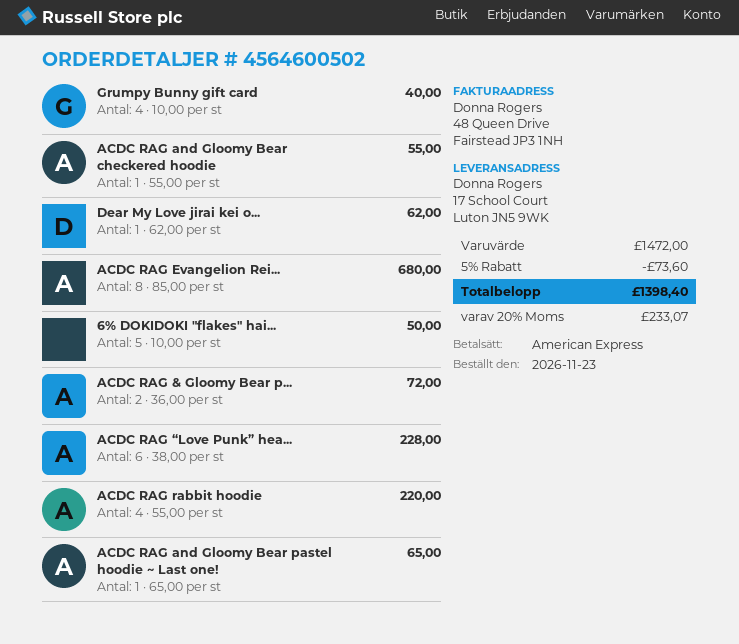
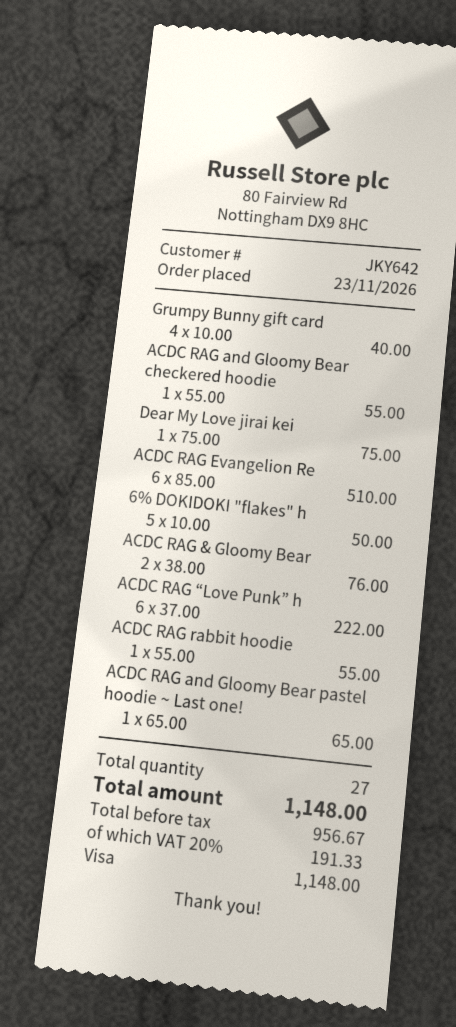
payment method: American Express -> Visa
Dear My Love jirai kei o...: 1 x 62.00 = 62.00 -> 1 x 75.00 = 75.00
ACDC RAG Evangelion Rei...: 8 x 85.00 = 680.00 -> 6 x 85.00 = 510.00
ACDC RAG & Gloomy Bear p...: 2 x 36.00 = 72.00 -> 2 x 38.00 = 76.00
ACDC RAG “Love Punk” hea...: 6 x 38.00 = 228.00 -> 6 x 37.00 = 222.00
ACDC RAG rabbit hoodie: 4 x 55.00 = 220.00 -> 1 x 55.00 = 55.00
discount: 5% = 73.60 -> none
tax: 20% = 233.07 -> 20% = 191.33
total: 1398.40 -> 1148.00

